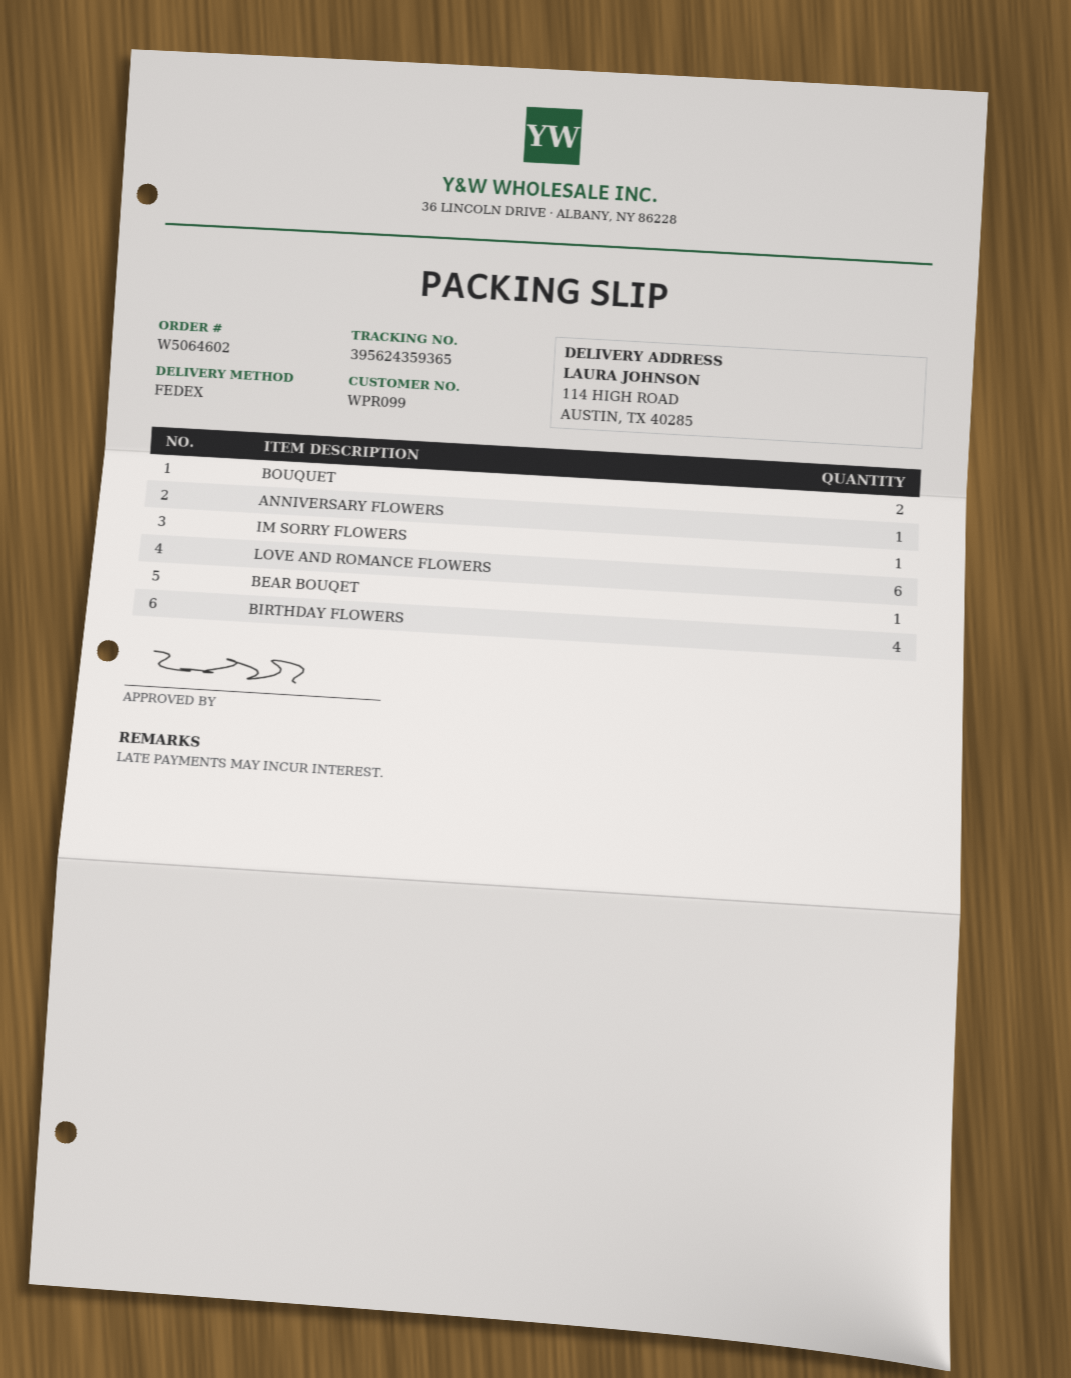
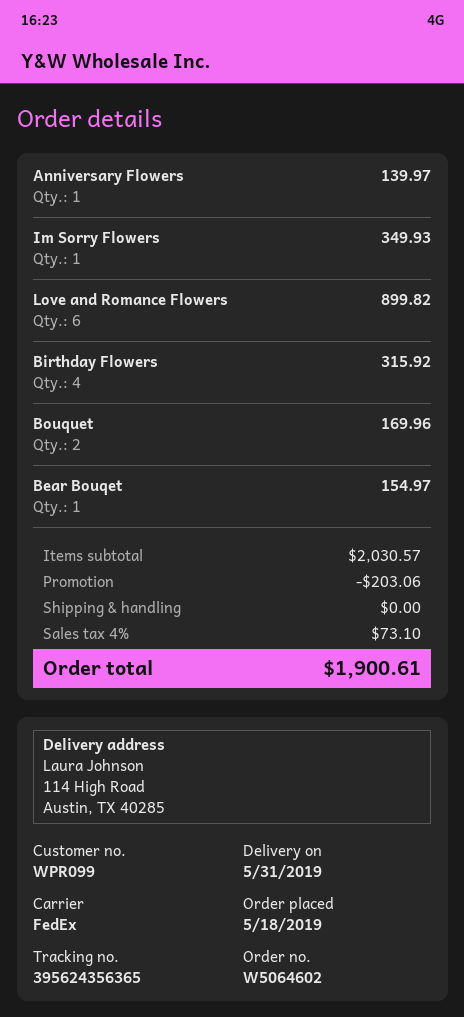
tracking number: 395624359365 -> 395624356365

